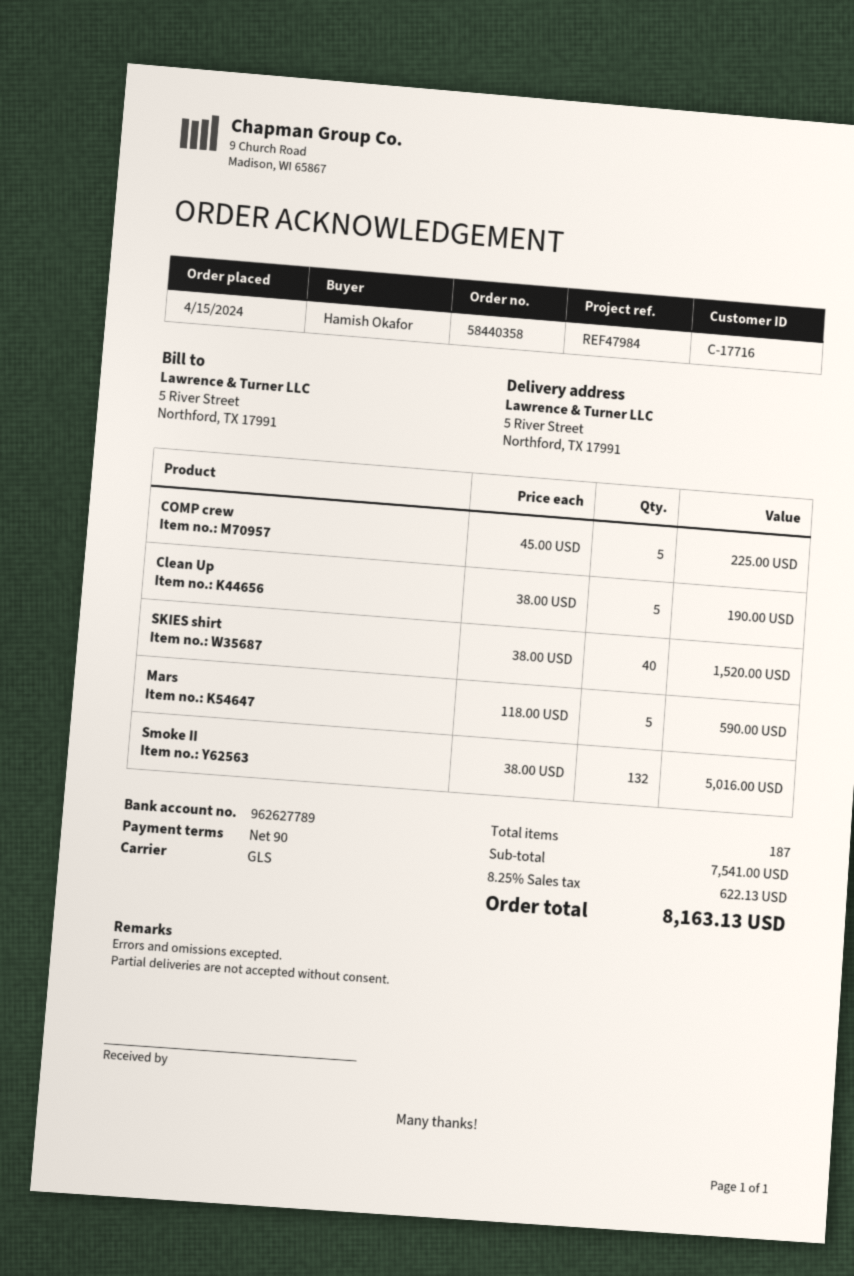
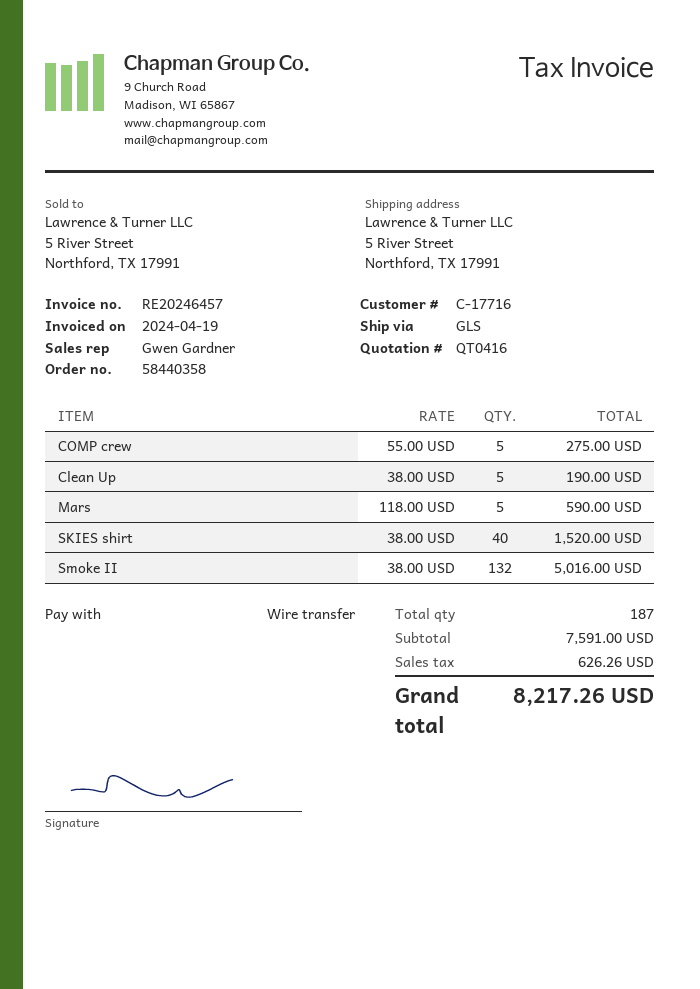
COMP crew: 5 x 45.00 = 225.00 -> 5 x 55.00 = 275.00
subtotal: 7541.00 -> 7591.00
tax: 622.13 -> 626.26
total: 8163.13 -> 8217.26

